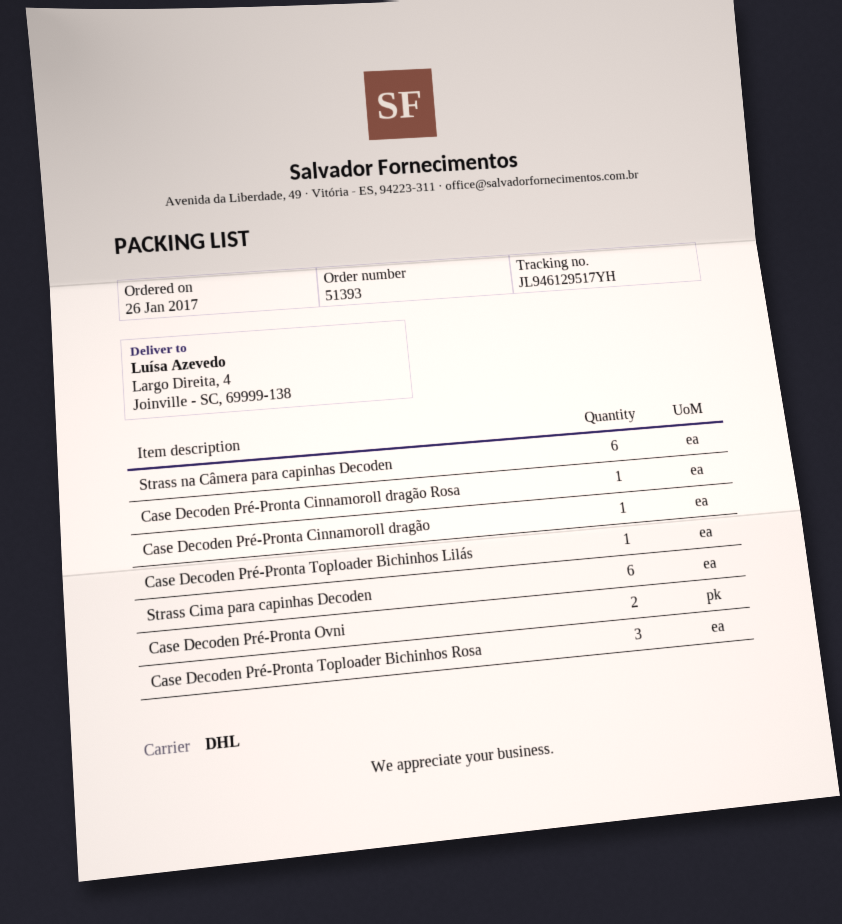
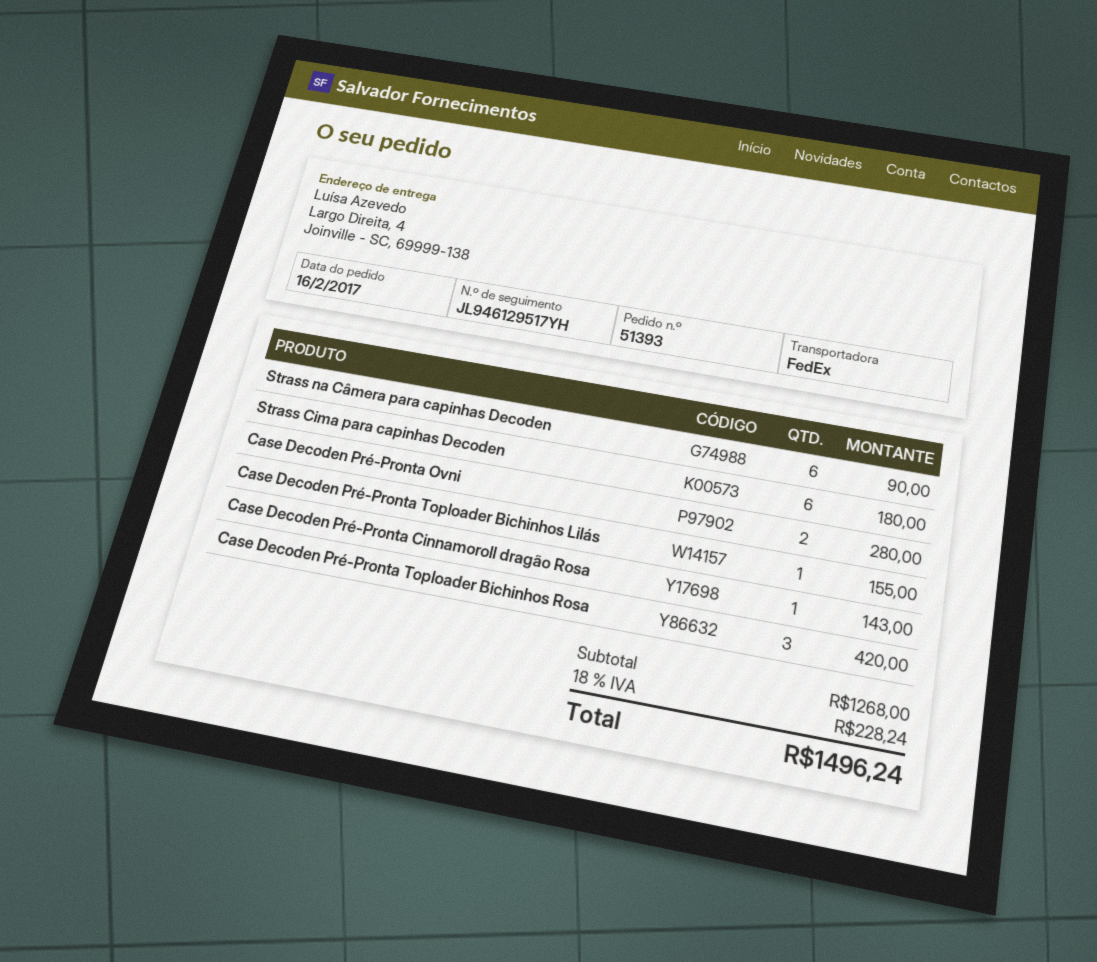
order date: 2017-01-26 -> 2017-02-16
shipping method: DHL -> FedEx
Case Decoden Pré-Pronta Cinnamoroll dragão: 1 -> none

